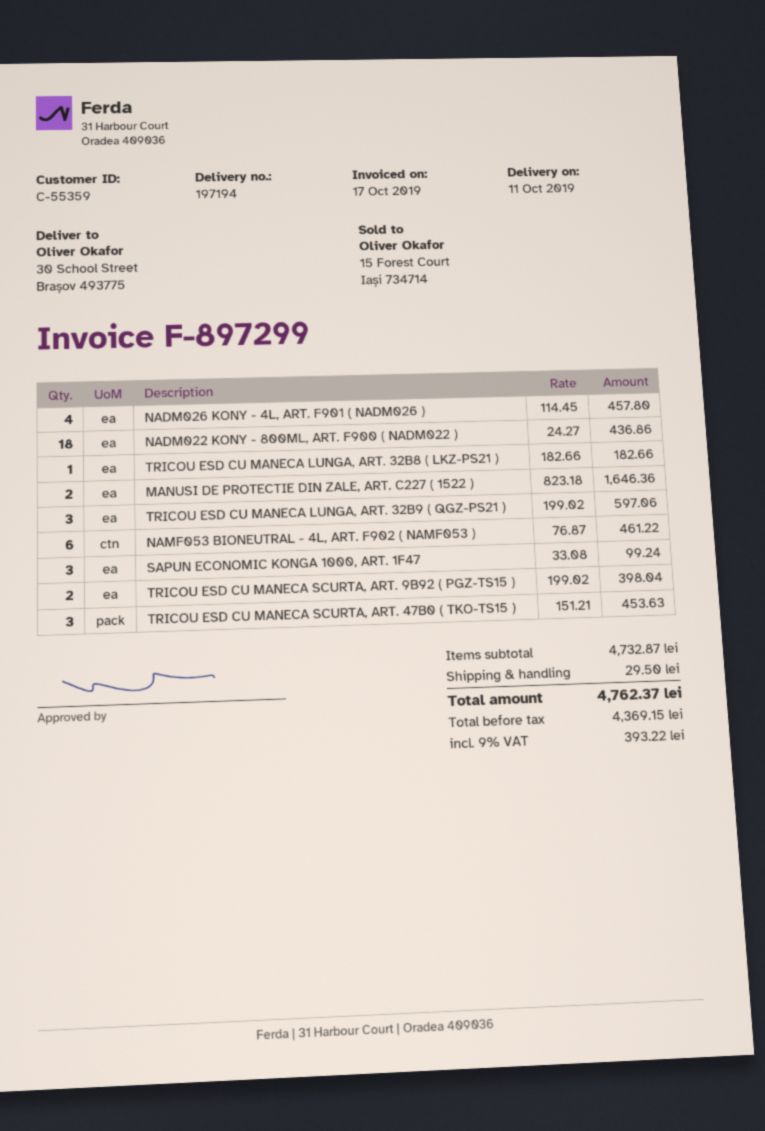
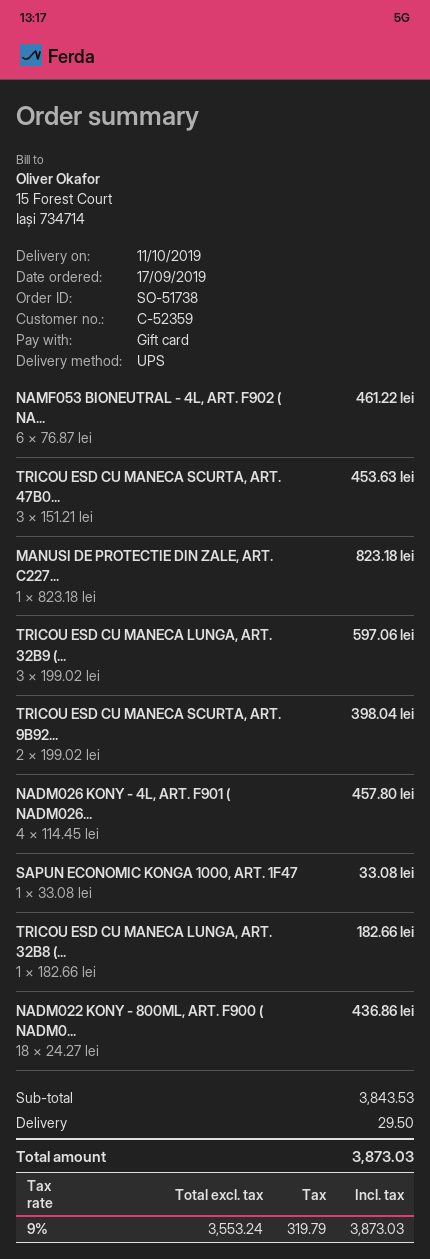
customer number: C-55359 -> C-52359
MANUSI DE PROTECTIE DIN ZALE, ART. C227 ( 1522 ): 2 x 823.18 = 1646.36 -> 1 x 823.18 = 823.18
SAPUN ECONOMIC KONGA 1000, ART. 1F47: 3 x 33.08 = 99.24 -> 1 x 33.08 = 33.08
subtotal: 4732.87 -> 3843.53
net: 4369.15 -> 3553.24
tax: 9% = 393.22 -> 9% = 319.79
total: 4762.37 -> 3873.03

